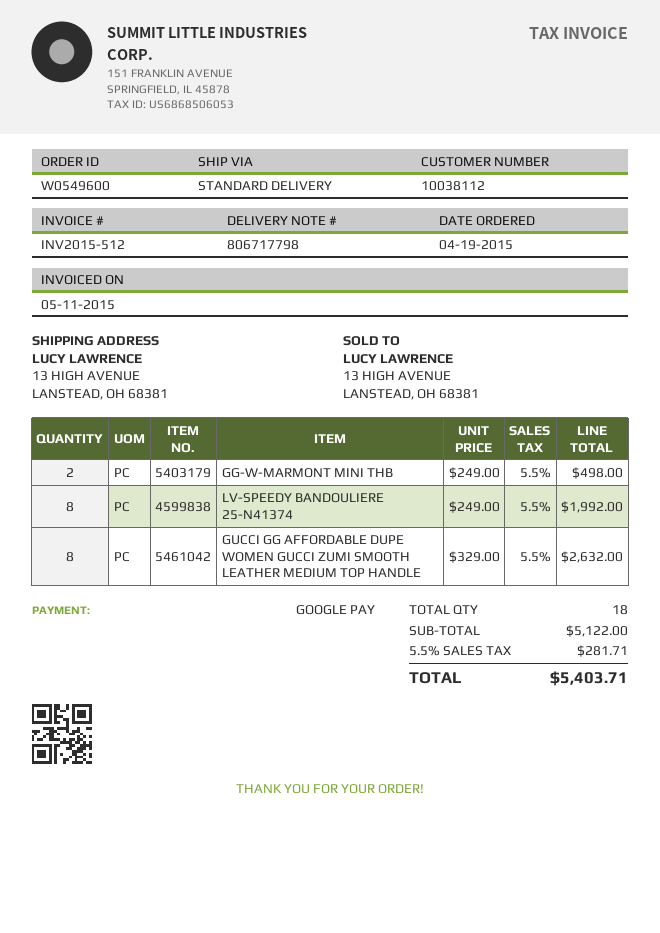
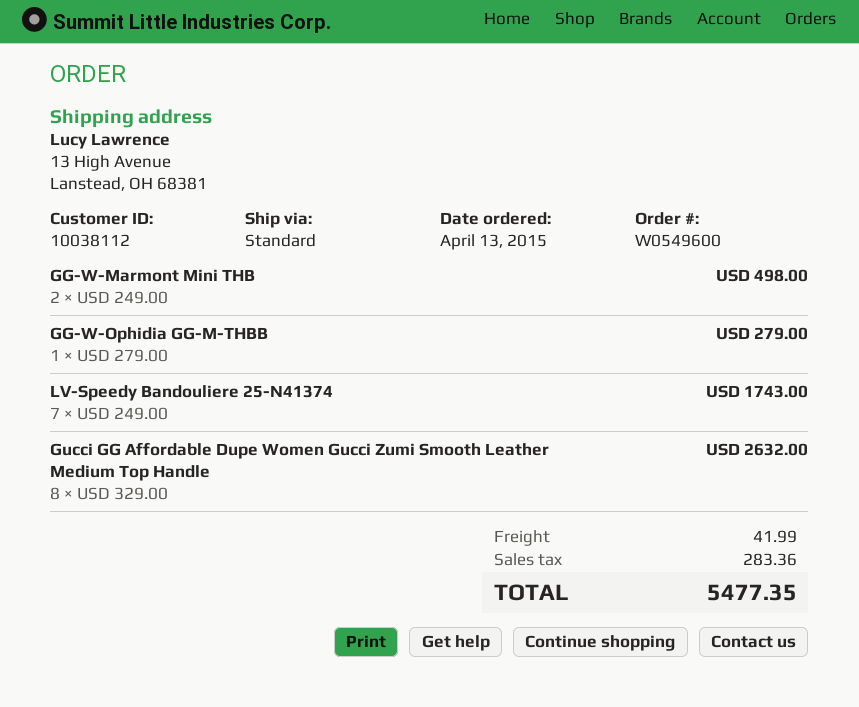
order date: 2015-04-19 -> 2015-04-13
LV-SPEEDY BANDOULIERE 25-N41374: 8 x 249.00 = 1992.00 -> 7 x 249.00 = 1743.00
GG-W-Ophidia GG-M-THBB: none -> 1 x 279.00 = 279.00
shipping: none -> 41.99
tax: 281.71 -> 283.36
total: 5403.71 -> 5477.35

